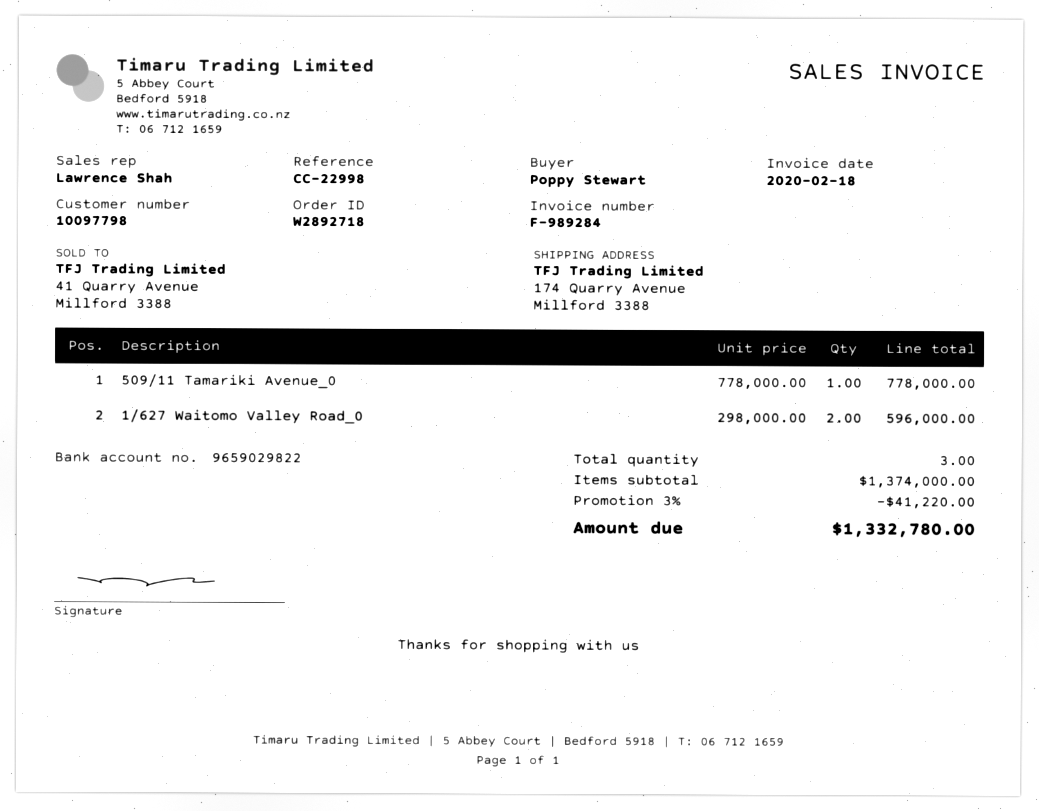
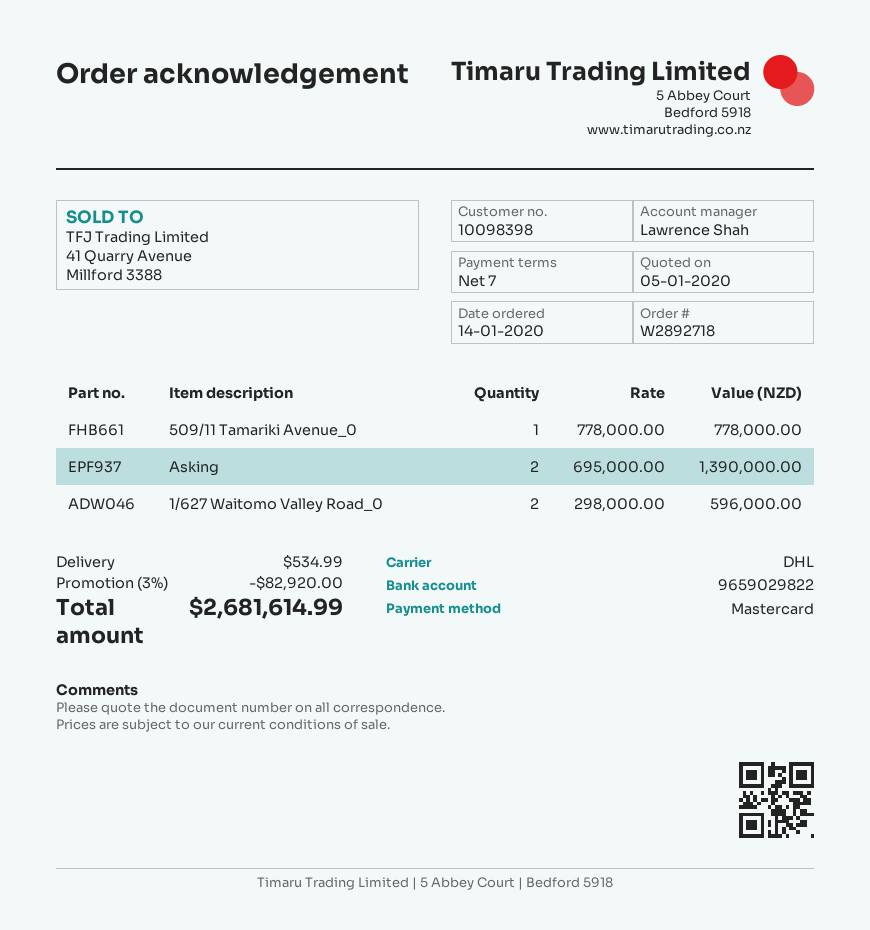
customer number: 10097798 -> 10098398
Asking: none -> 2 x 695000.00 = 1390000.00
discount: 3% = 41220.00 -> 3% = 82920.00
shipping: none -> 534.99
total: 1332780.00 -> 2681614.99

